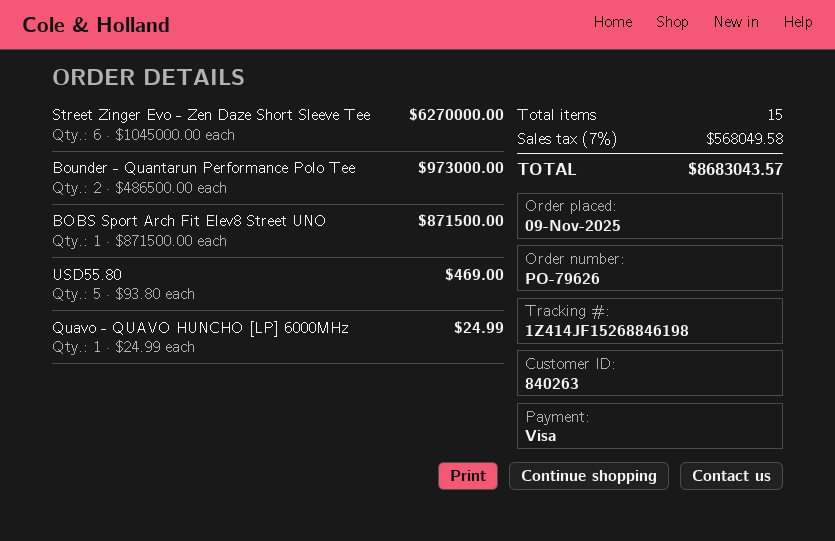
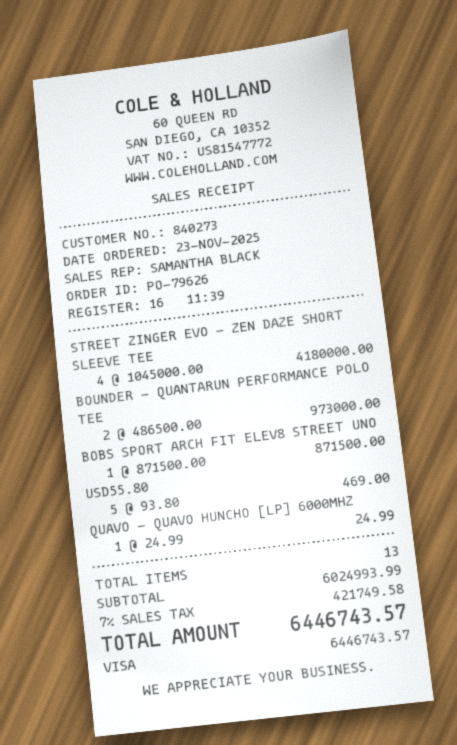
order date: 2025-11-09 -> 2025-11-23
customer number: 840263 -> 840273
Street Zinger Evo - Zen Daze Short Sleeve Tee: 6 x 1045000.00 = 6270000.00 -> 4 x 1045000.00 = 4180000.00
total quantity: 15 -> 13
tax: 7% = 568049.58 -> 7% = 421749.58
total: 8683043.57 -> 6446743.57

